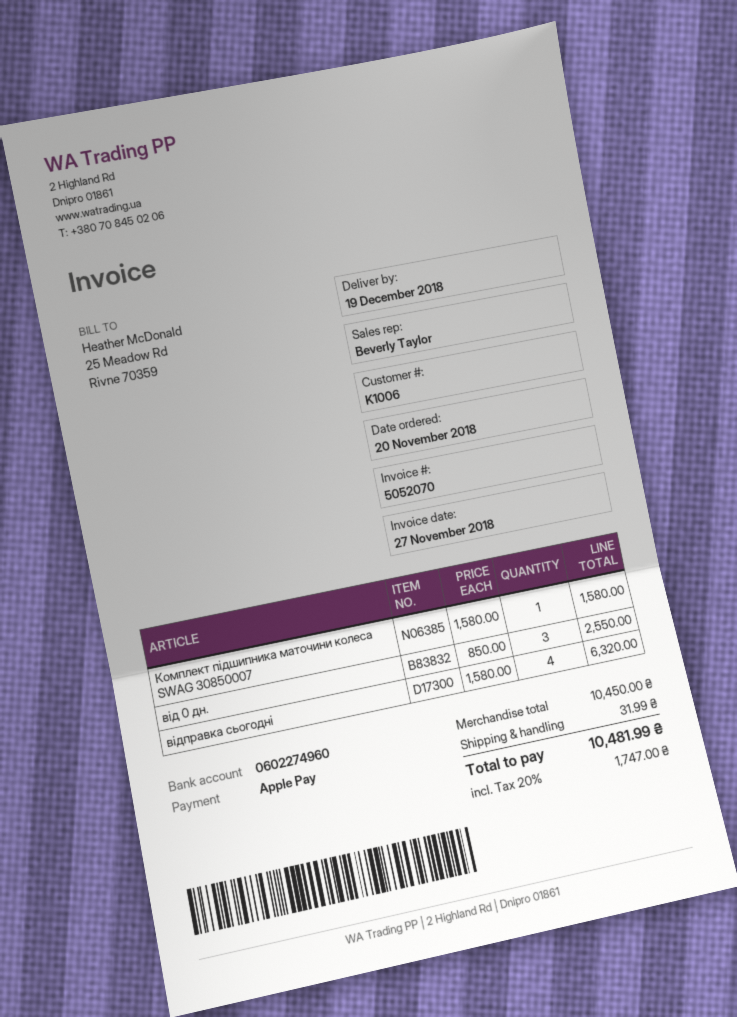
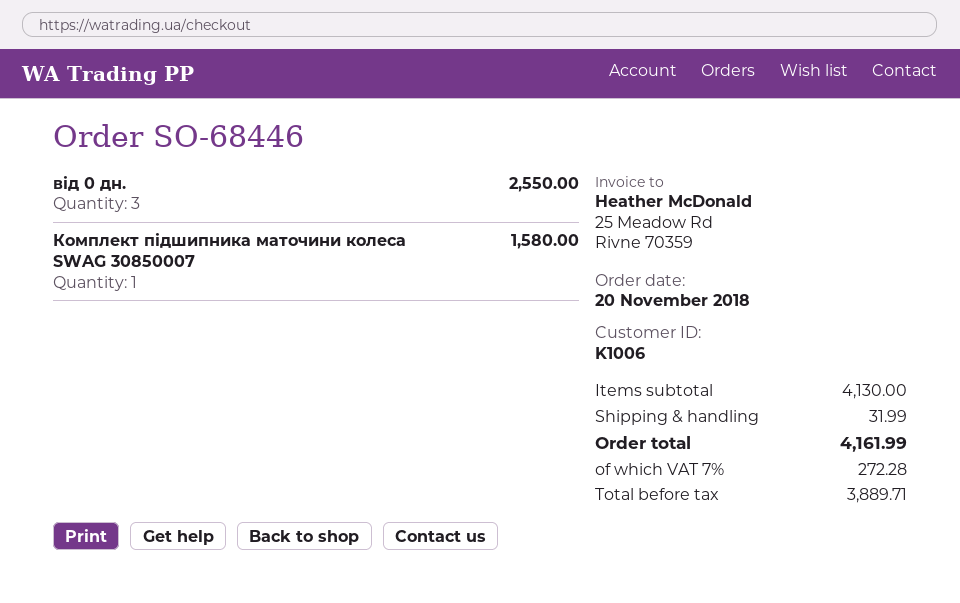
відправка сьогодні: 4 for 6320.00 -> none
subtotal: 10450.00 -> 4130.00
tax: 20% = 1747.00 -> 7% = 272.28
total: 10481.99 -> 4161.99

